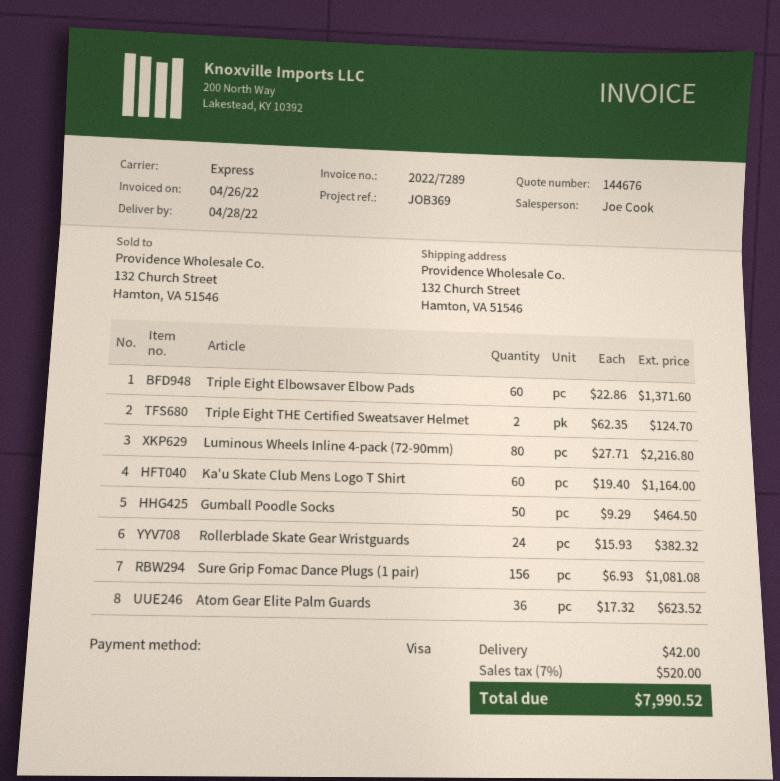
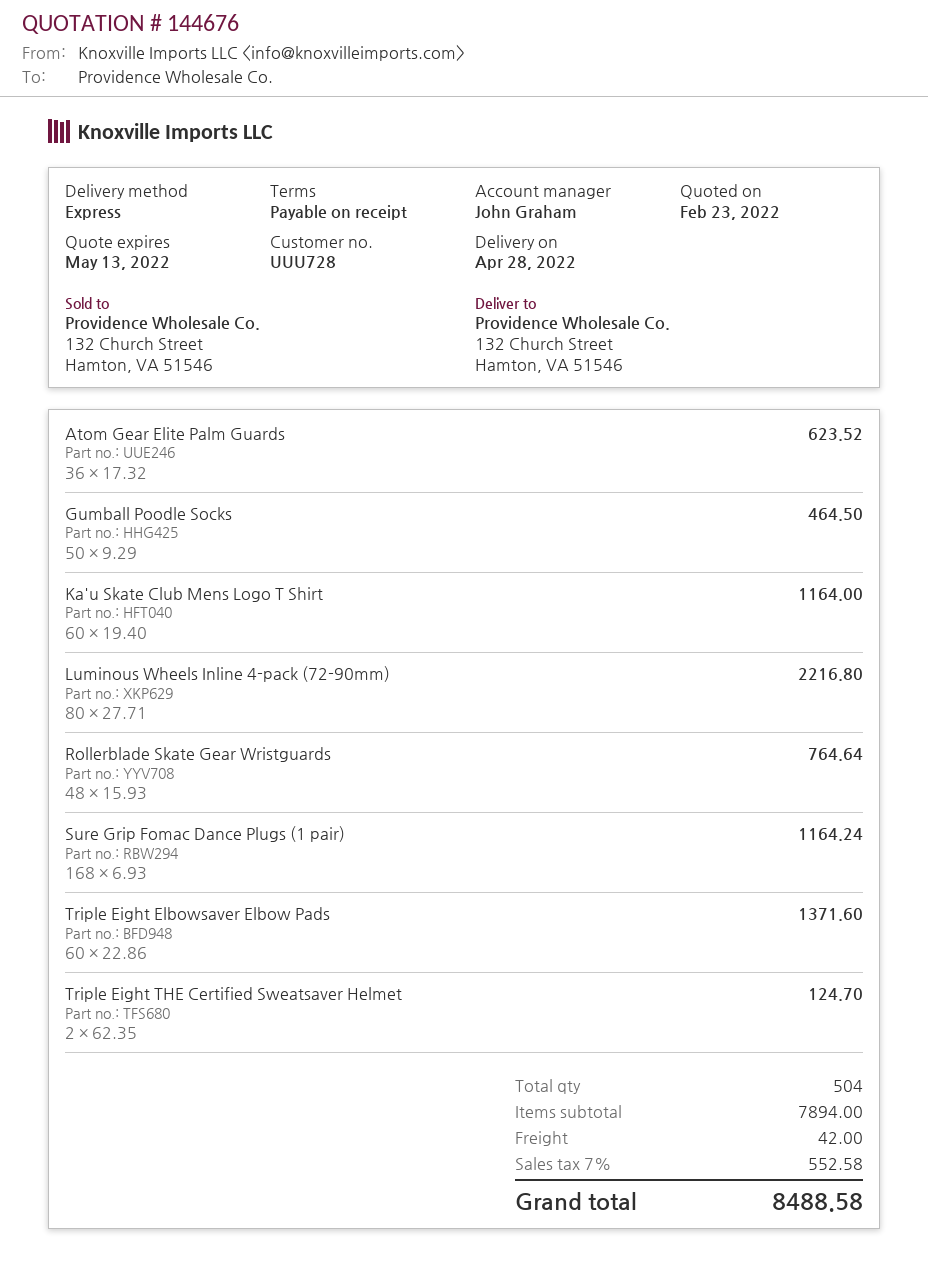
sales rep: Joe Cook -> John Graham
Rollerblade Skate Gear Wristguards: 24 x 15.93 = 382.32 -> 48 x 15.93 = 764.64
Sure Grip Fomac Dance Plugs (1 pair): 156 x 6.93 = 1081.08 -> 168 x 6.93 = 1164.24
tax: 7% = 520.00 -> 7% = 552.58
total: 7990.52 -> 8488.58

